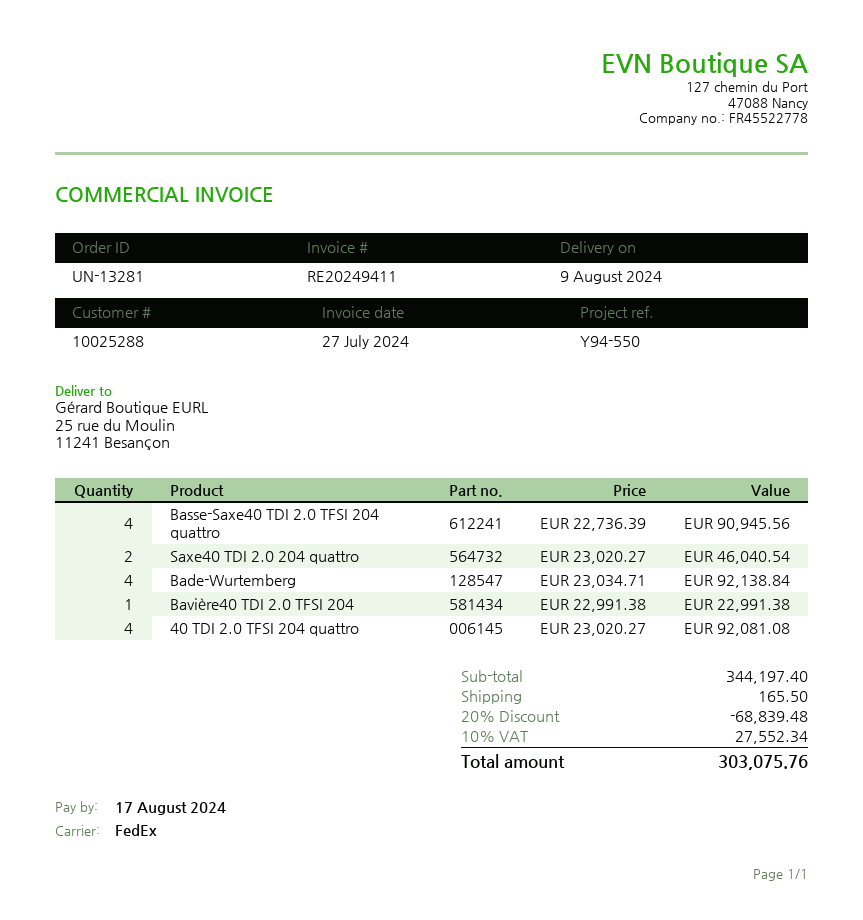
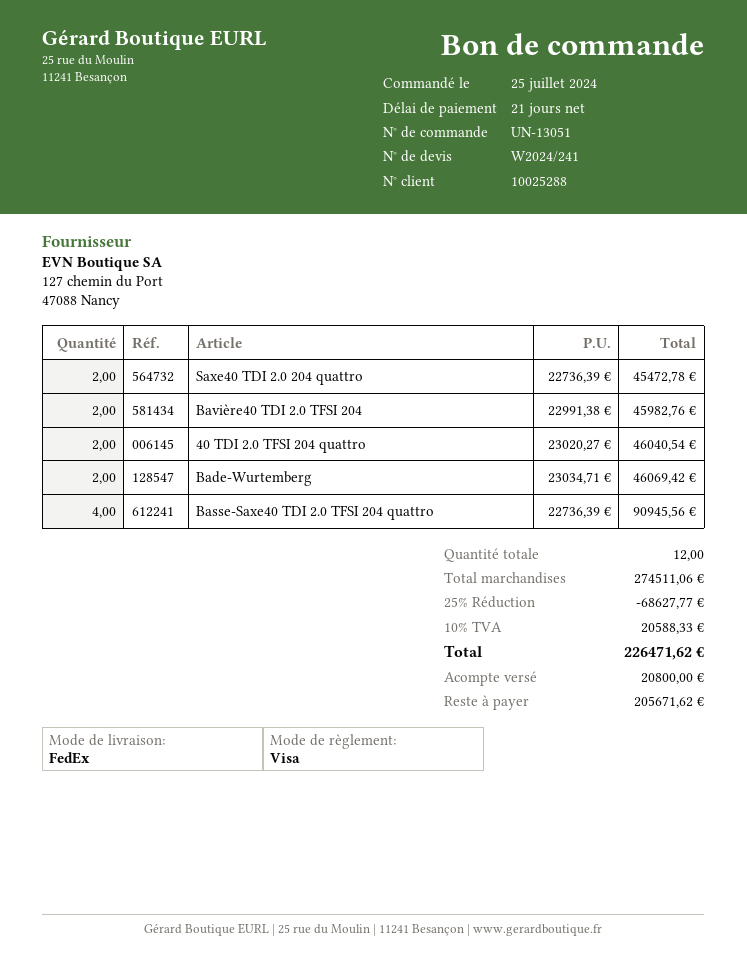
order number: UN-13281 -> UN-13051
Saxe40 TDI 2.0 204 quattro: 2 x 23020.27 = 46040.54 -> 2 x 22736.39 = 45472.78
Bade-Wurtemberg: 4 x 23034.71 = 92138.84 -> 2 x 23034.71 = 46069.42
Bavière40 TDI 2.0 TFSI 204: 1 x 22991.38 = 22991.38 -> 2 x 22991.38 = 45982.76
40 TDI 2.0 TFSI 204 quattro: 4 x 23020.27 = 92081.08 -> 2 x 23020.27 = 46040.54
subtotal: 344197.40 -> 274511.06
discount: 20% = 68839.48 -> 25% = 68627.77
shipping: 165.50 -> none
tax: 10% = 27552.34 -> 10% = 20588.33
total: 303075.76 -> 226471.62

